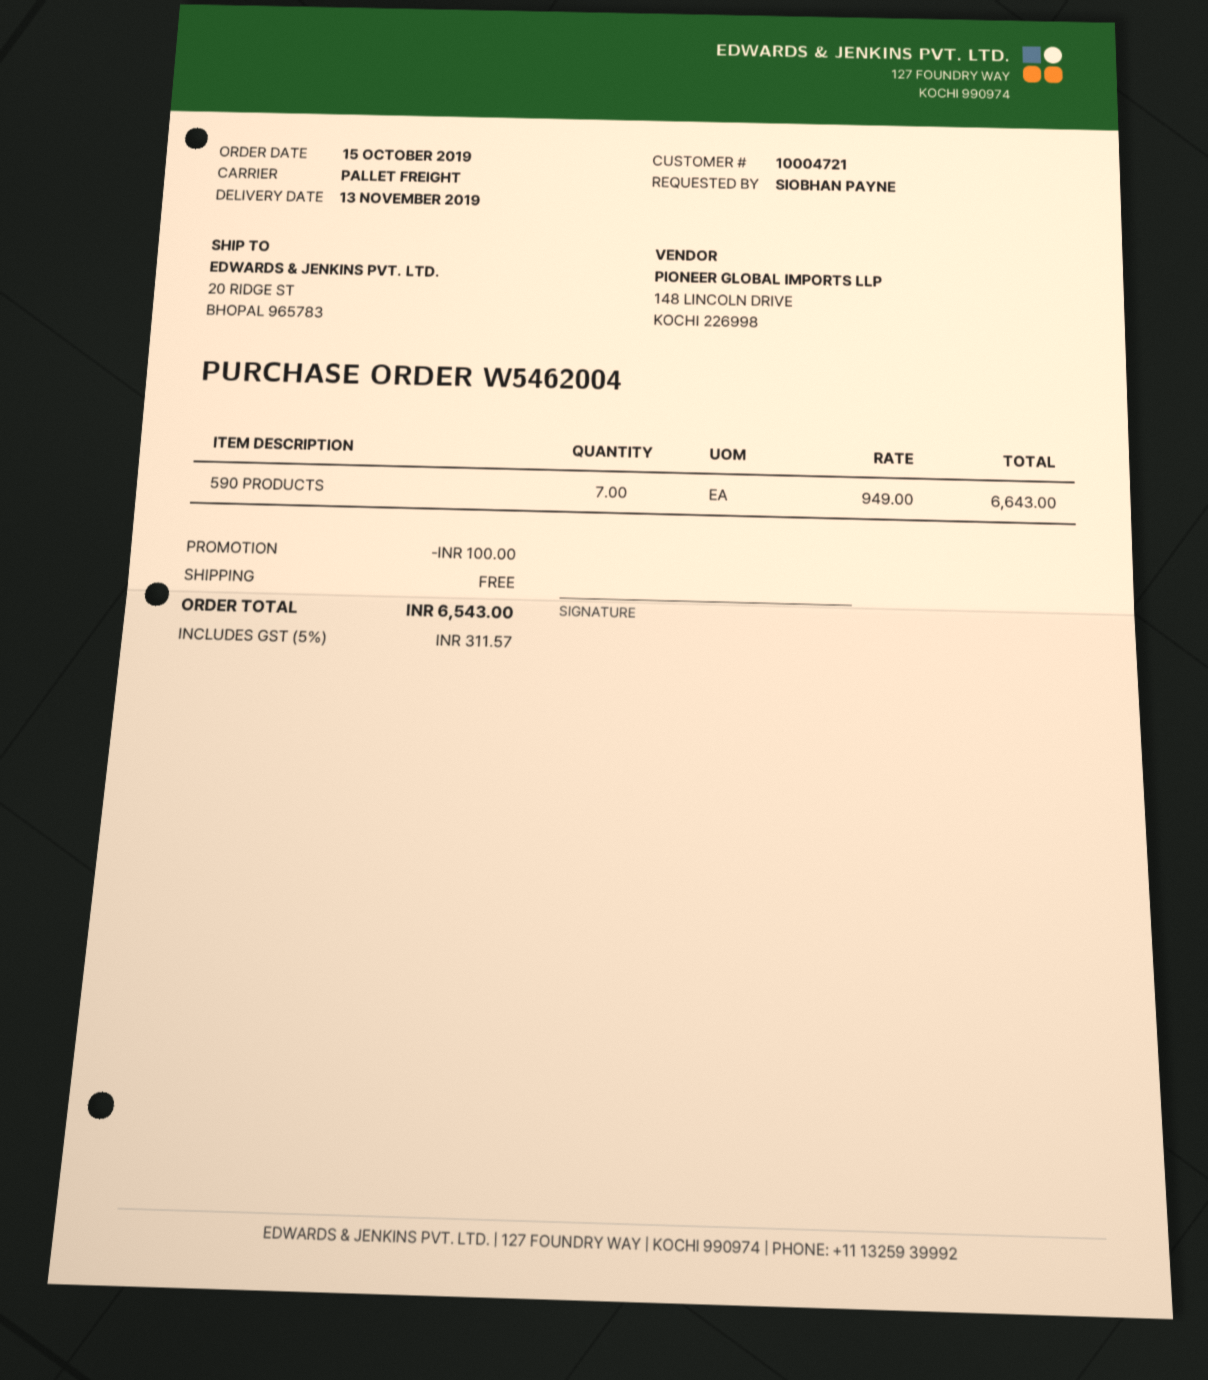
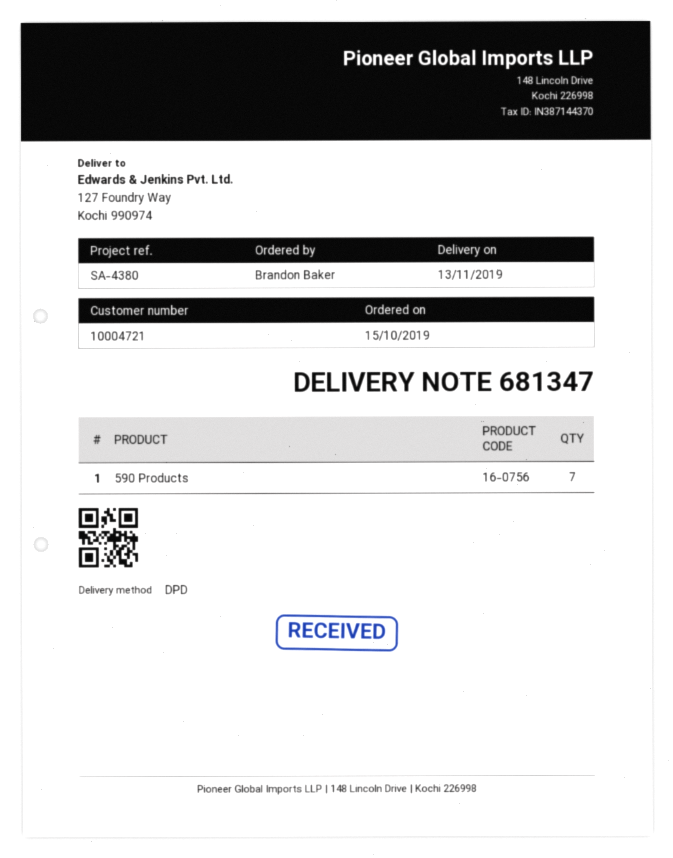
ordered by: SIOBHAN PAYNE -> Brandon Baker
shipping method: pallet freight -> DPD
ship to: 20 RIDGE ST, BHOPAL 965783 -> 127 Foundry Way, Kochi 990974

